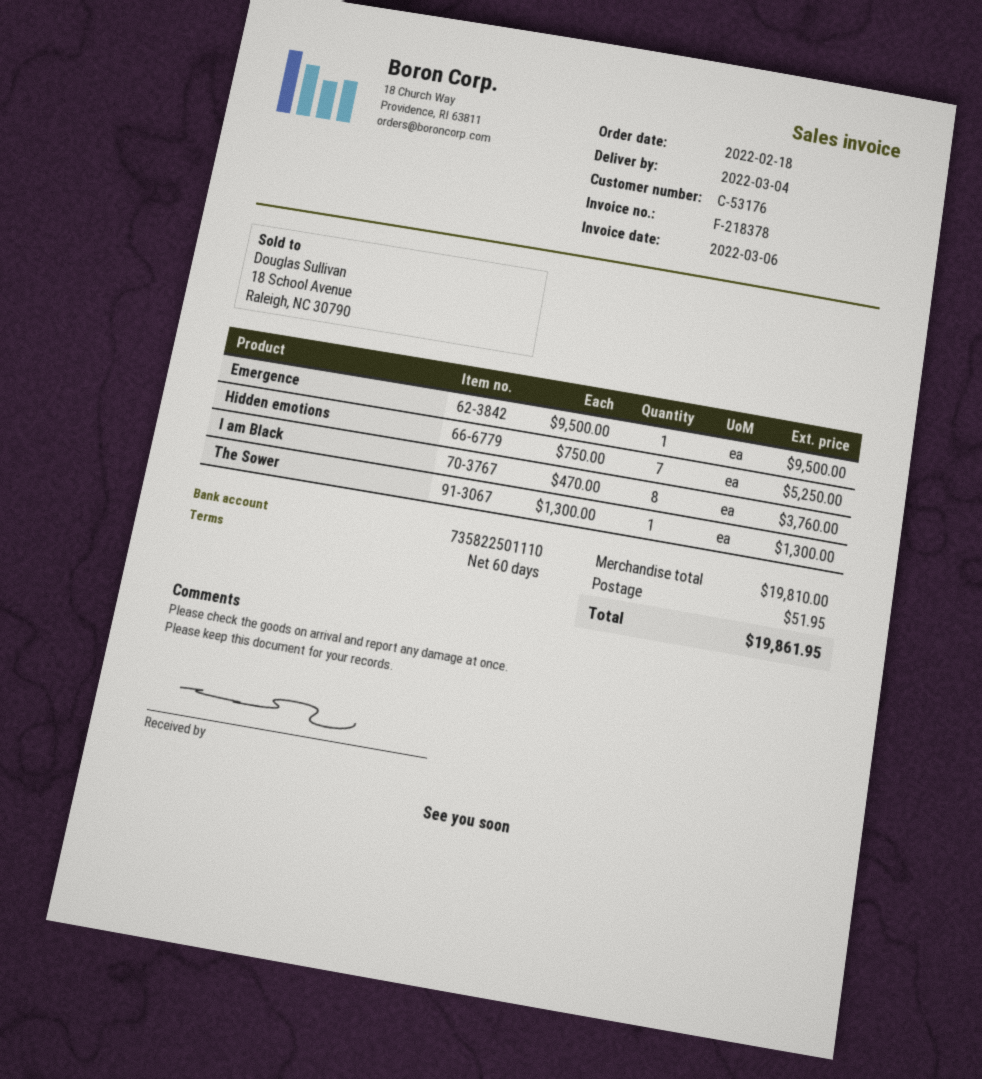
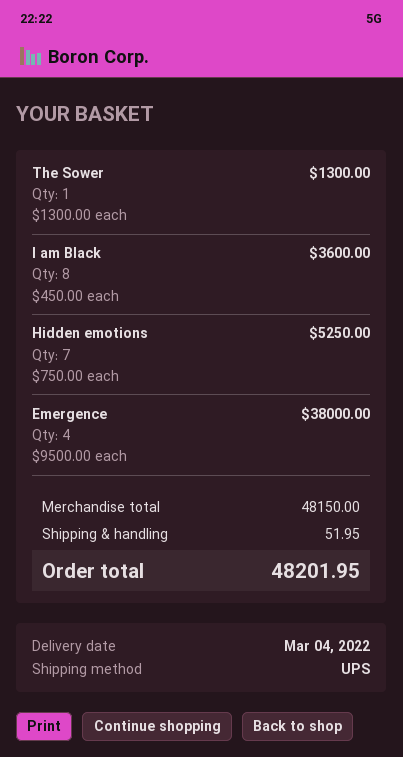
Emergence: 1 x 9500.00 = 9500.00 -> 4 x 9500.00 = 38000.00
I am Black: 8 x 470.00 = 3760.00 -> 8 x 450.00 = 3600.00
subtotal: 19810.00 -> 48150.00
total: 19861.95 -> 48201.95

